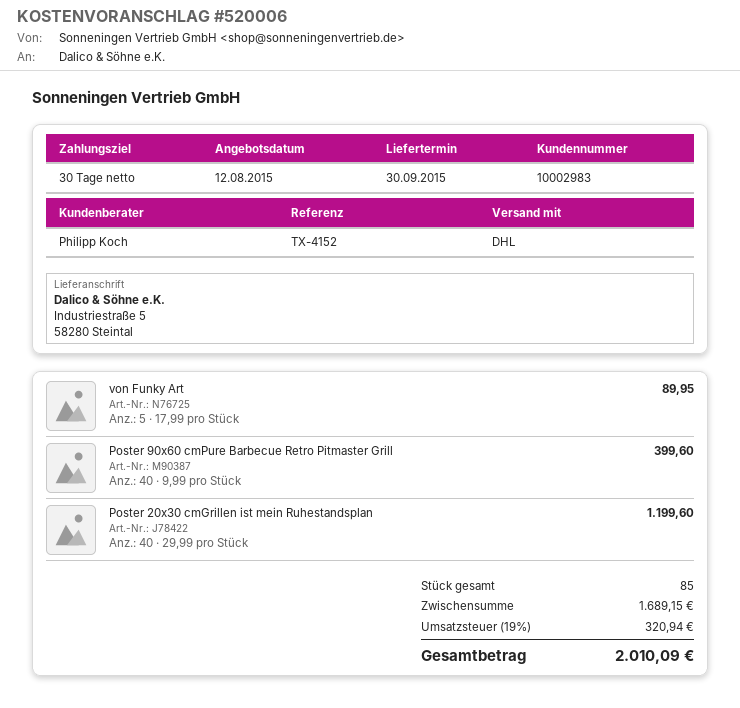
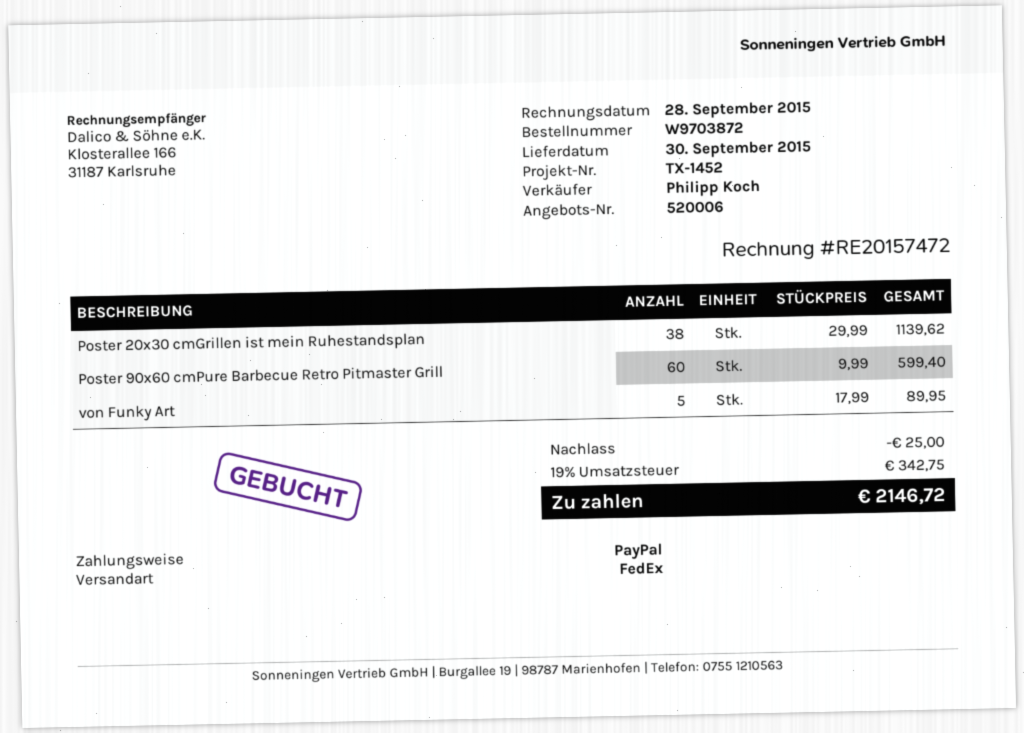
reference: TX-4152 -> TX-1452
shipping method: DHL -> FedEx
Poster 90x60 cmPure Barbecue Retro Pitmaster Grill: 40 x 9.99 = 399.60 -> 60 x 9.99 = 599.40
Poster 20x30 cmGrillen ist mein Ruhestandsplan: 40 x 29.99 = 1199.60 -> 38 x 29.99 = 1139.62
discount: none -> 25.00
tax: 19% = 320.94 -> 19% = 342.75
total: 2010.09 -> 2146.72

